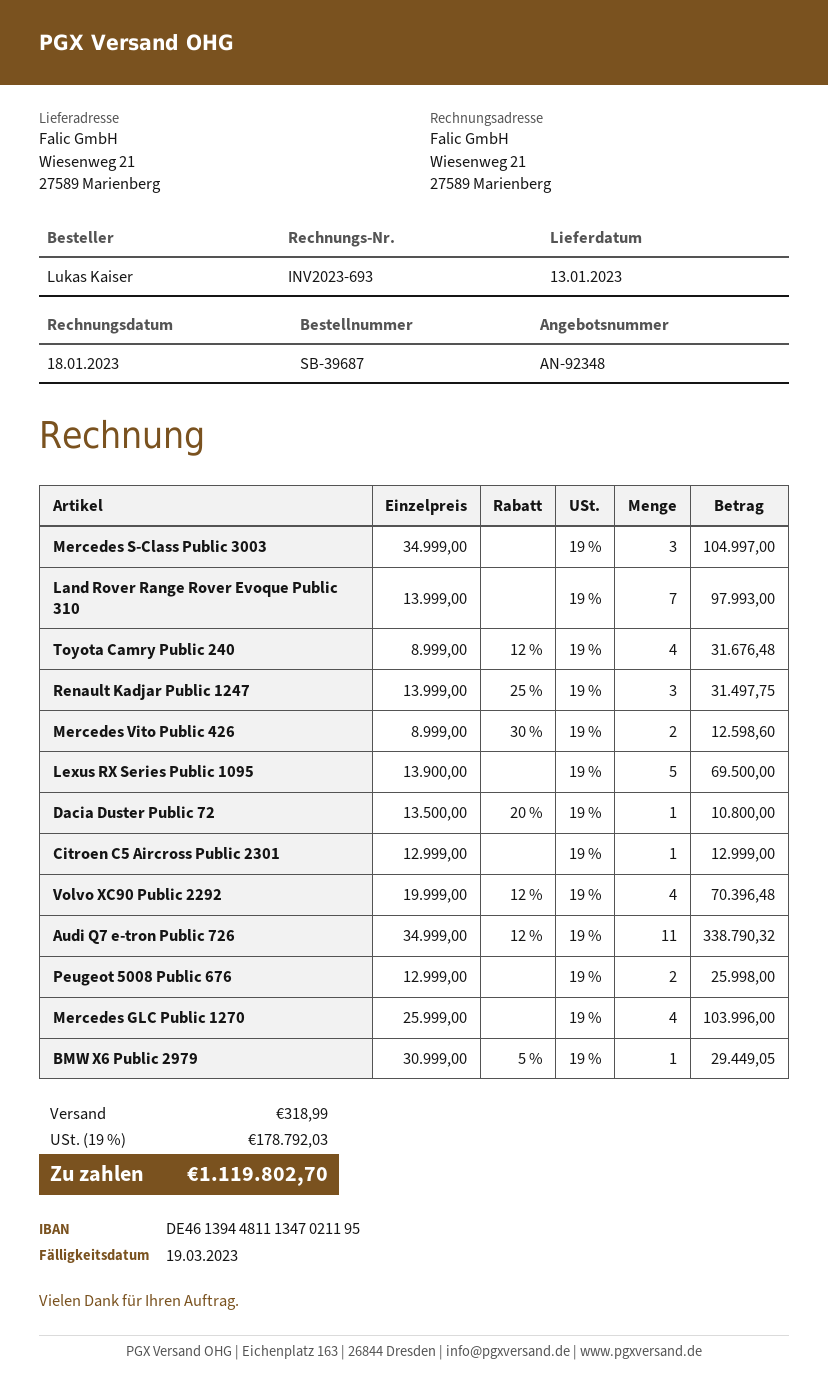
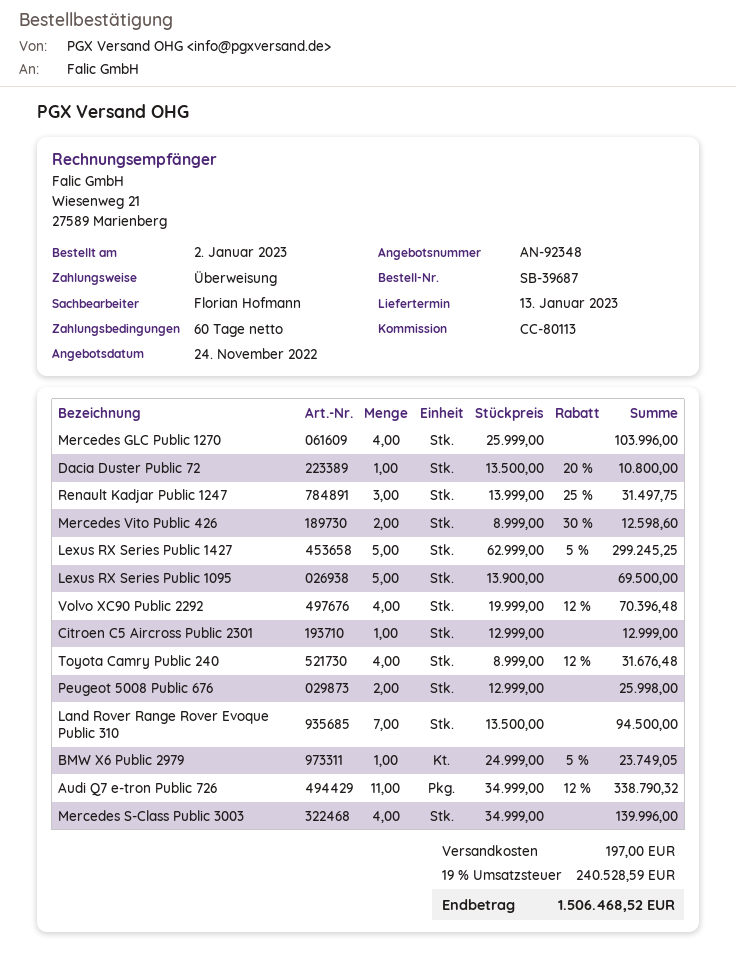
Mercedes S-Class Public 3003: 3 x 34999.00 = 104997.00 -> 4 x 34999.00 = 139996.00
Land Rover Range Rover Evoque Public 310: 7 x 13999.00 = 97993.00 -> 7 x 13500.00 = 94500.00
BMW X6 Public 2979: 1 x 30999.00 - 5% = 29449.05 -> 1 x 24999.00 - 5% = 23749.05
Lexus RX Series Public 1427: none -> 5 x 62999.00 - 5% = 299245.25
shipping: 318.99 -> 197.00
tax: 19% = 178792.03 -> 19% = 240528.59
total: 1119802.70 -> 1506468.52

